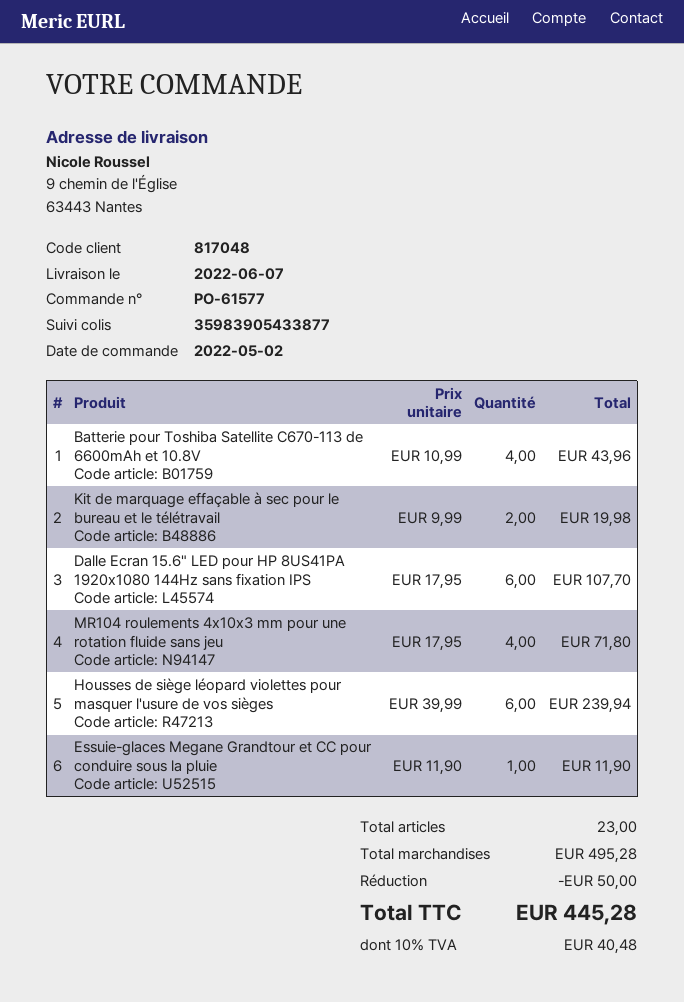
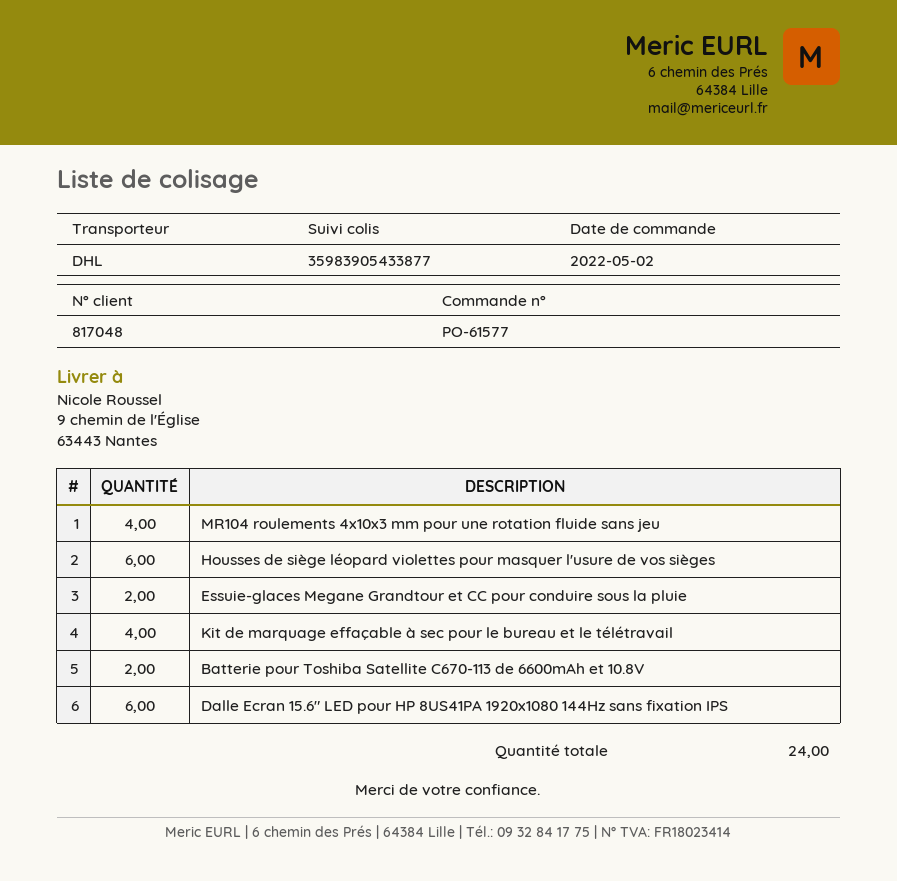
Batterie pour Toshiba Satellite C670-113 de 6600mAh et 10.8V: 4 -> 2
Kit de marquage effaçable à sec pour le bureau et le télétravail: 2 -> 4
Essuie-glaces Megane Grandtour et CC pour conduire sous la pluie: 1 -> 2
total quantity: 23 -> 24

